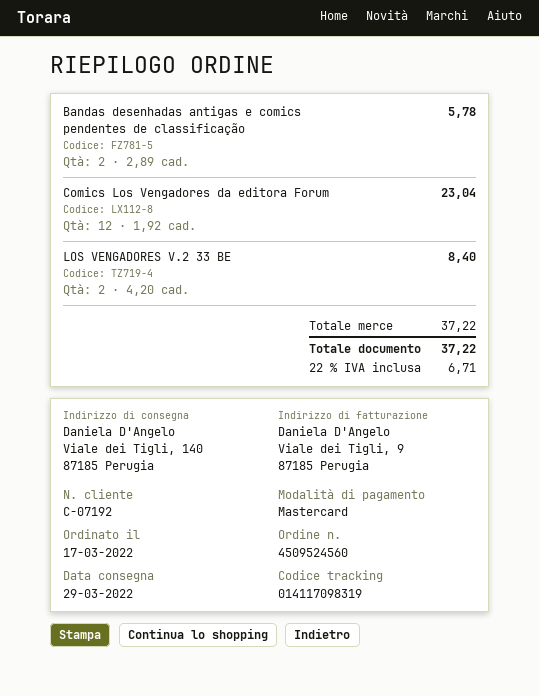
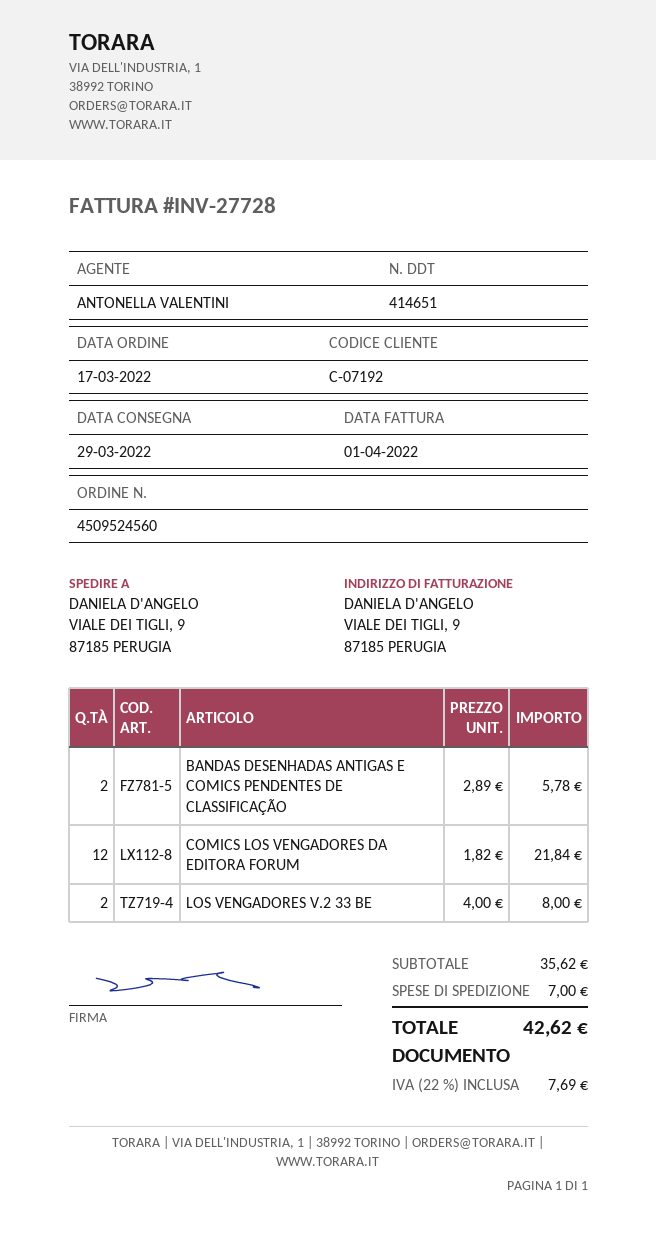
ship to: Viale dei Tigli, 140, 87185 Perugia -> VIALE DEI TIGLI, 9, 87185 PERUGIA
Comics Los Vengadores da editora Forum: 12 x 1.92 = 23.04 -> 12 x 1.82 = 21.84
LOS VENGADORES V.2 33 BE: 2 x 4.20 = 8.40 -> 2 x 4.00 = 8.00
subtotal: 37.22 -> 35.62
shipping: none -> 7.00
tax: 22% = 6.71 -> 22% = 7.69
total: 37.22 -> 42.62

